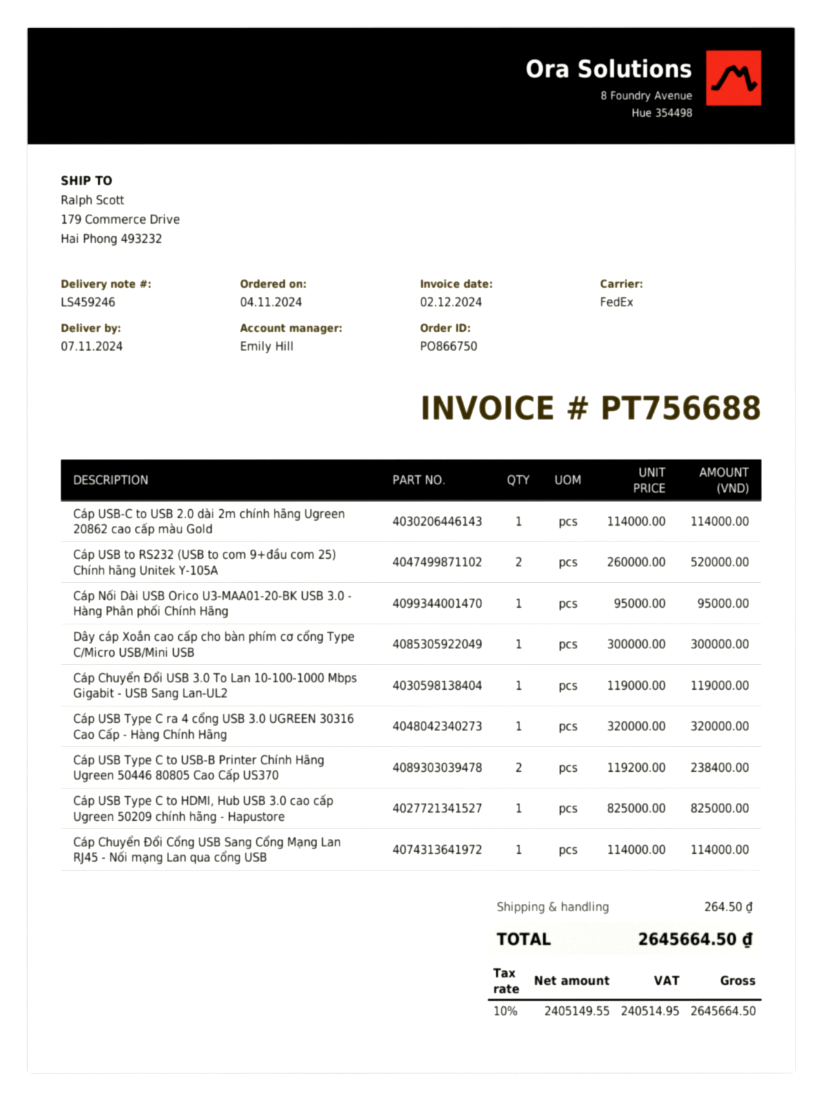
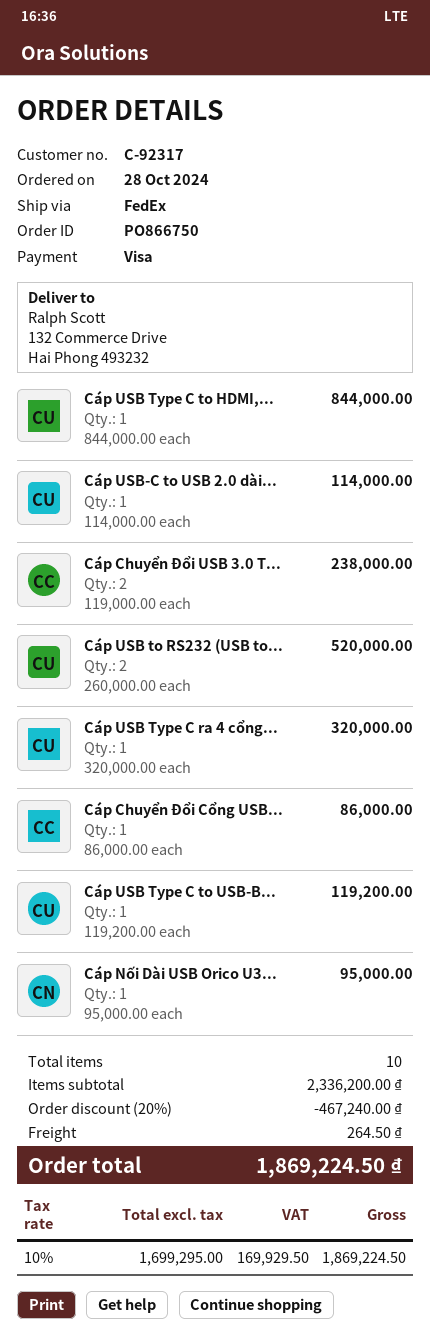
order date: 2024-11-04 -> 2024-10-28
ship to: 179 Commerce Drive, Hai Phong 493232 -> 132 Commerce Drive, Hai Phong 493232
Dây cáp Xoắn cao cấp cho bàn phím cơ cổng Type C/Micro USB/Mini USB: 1 x 300000.00 = 300000.00 -> none
Cáp Chuyển Đổi USB 3.0 To Lan 10-100-1000 Mbps Gigabit - USB Sang Lan-UL2: 1 x 119000.00 = 119000.00 -> 2 x 119000.00 = 238000.00
Cáp USB Type C to USB-B Printer Chính Hãng Ugreen 50446 80805 Cao Cấp US370: 2 x 119200.00 = 238400.00 -> 1 x 119200.00 = 119200.00
Cáp USB Type C to HDMI, Hub USB 3.0 cao cấp Ugreen 50209 chính hãng - Hapustore: 1 x 825000.00 = 825000.00 -> 1 x 844000.00 = 844000.00
Cáp Chuyển Đổi Cổng USB Sang Cổng Mạng Lan RJ45 - Nối mạng Lan qua cổng USB: 1 x 114000.00 = 114000.00 -> 1 x 86000.00 = 86000.00
discount: none -> 20% = 467240.00
net: 2405149.55 -> 1699295.00
tax: 10% = 240514.95 -> 10% = 169929.50
total: 2645664.50 -> 1869224.50

